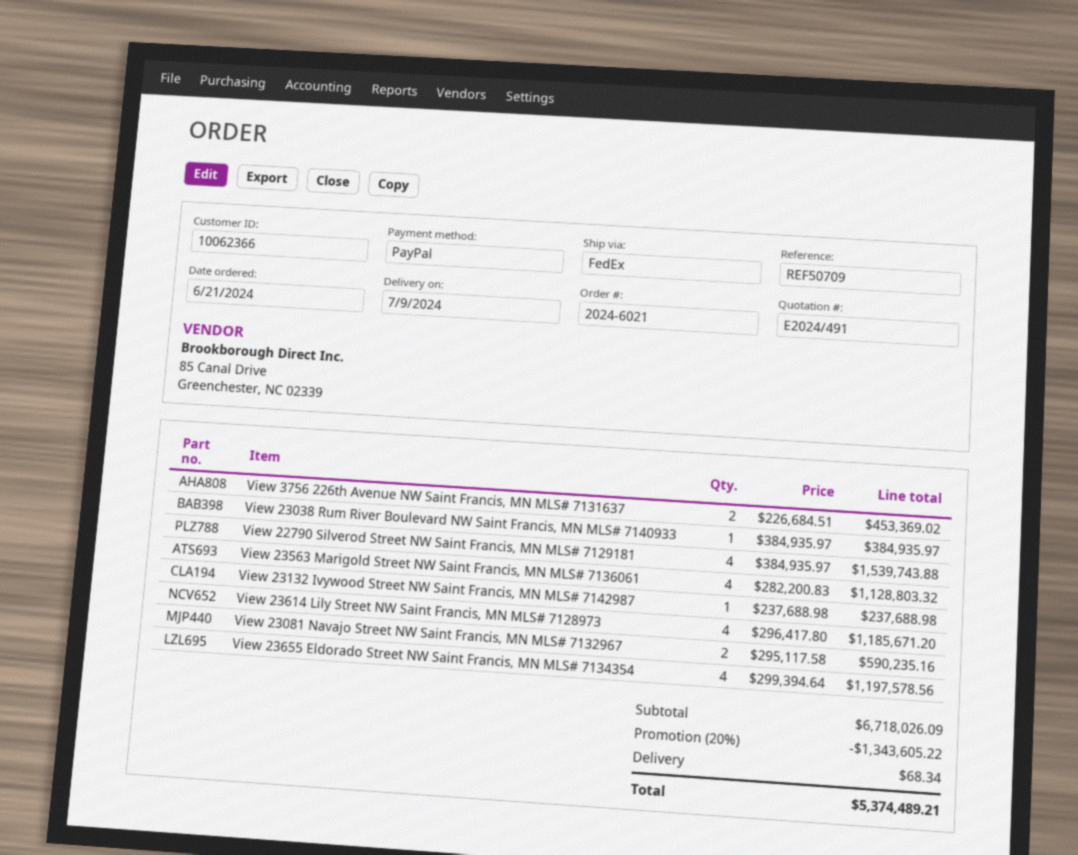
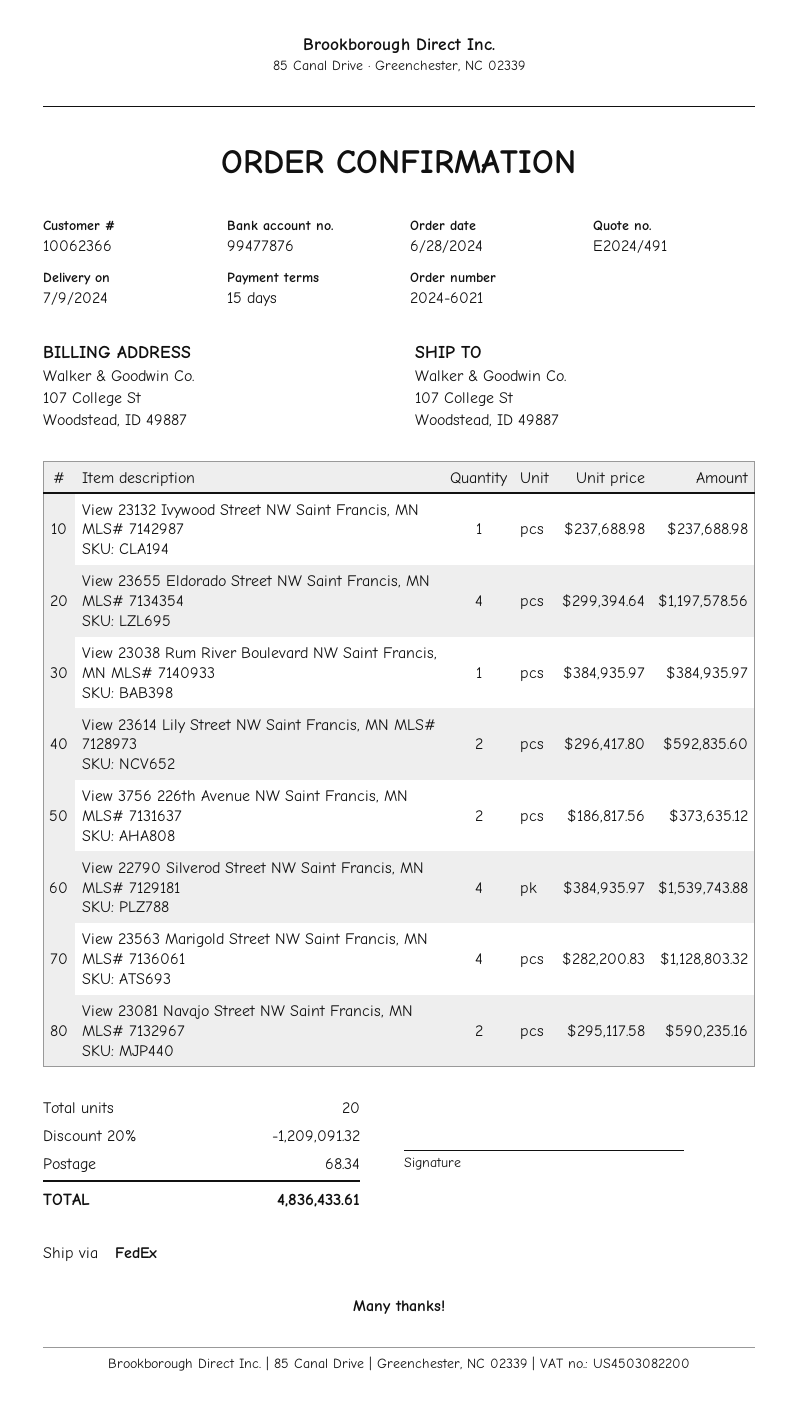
order date: 2024-06-21 -> 2024-06-28
View 3756 226th Avenue NW Saint Francis, MN MLS# 7131637: 2 x 226684.51 = 453369.02 -> 2 x 186817.56 = 373635.12
View 23614 Lily Street NW Saint Francis, MN MLS# 7128973: 4 x 296417.80 = 1185671.20 -> 2 x 296417.80 = 592835.60
discount: 20% = 1343605.22 -> 20% = 1209091.32
total: 5374489.21 -> 4836433.61

